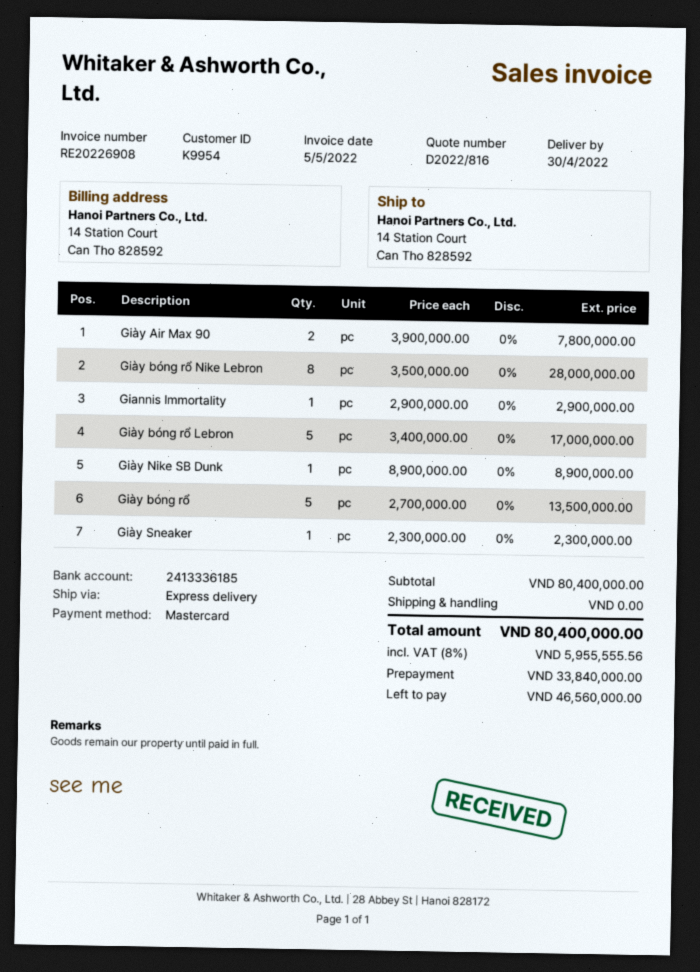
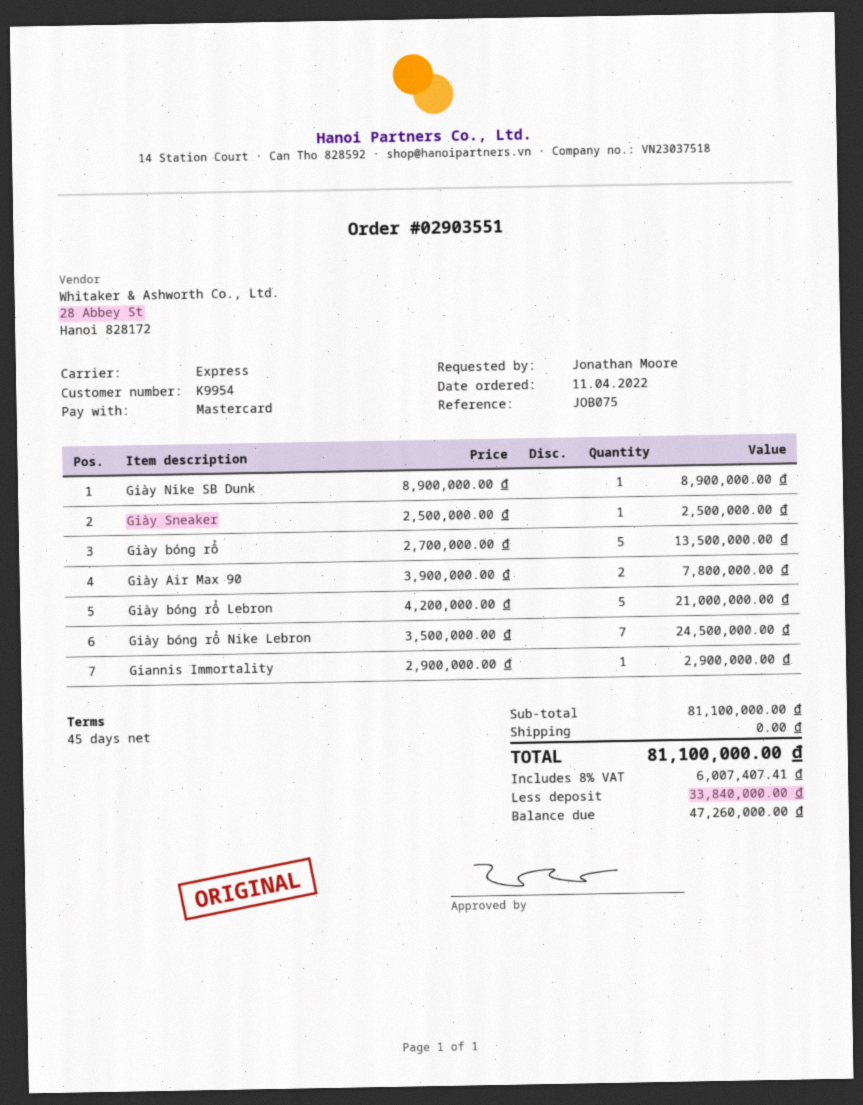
Giày bóng rổ Nike Lebron: 8 x 3500000.00 = 28000000.00 -> 7 x 3500000.00 = 24500000.00
Giày bóng rổ Lebron: 5 x 3400000.00 = 17000000.00 -> 5 x 4200000.00 = 21000000.00
Giày Sneaker: 1 x 2300000.00 = 2300000.00 -> 1 x 2500000.00 = 2500000.00
subtotal: 80400000.00 -> 81100000.00
tax: 8% = 5955555.56 -> 8% = 6007407.41
total: 80400000.00 -> 81100000.00
balance: 46560000.00 -> 47260000.00

